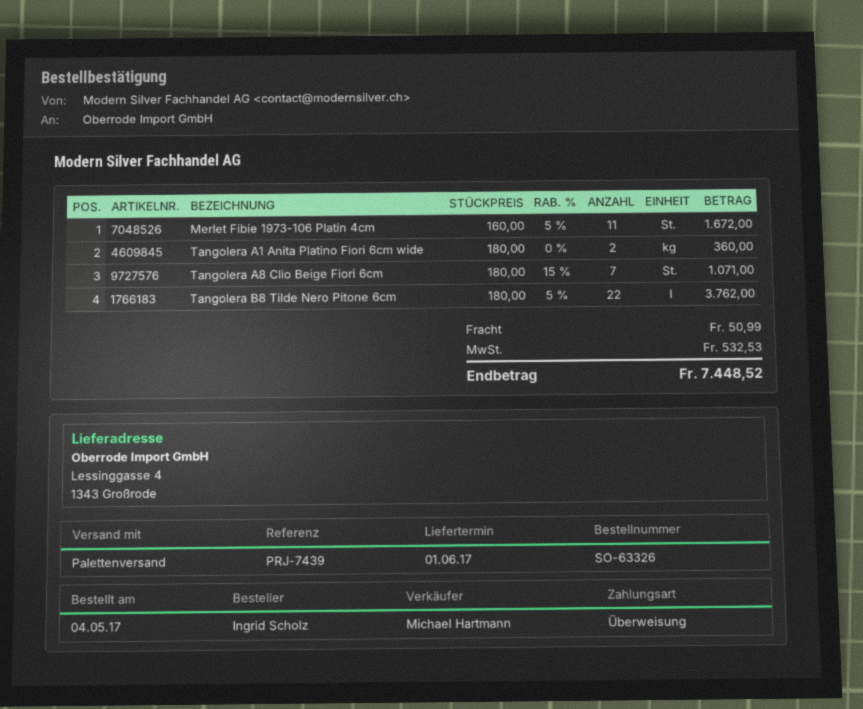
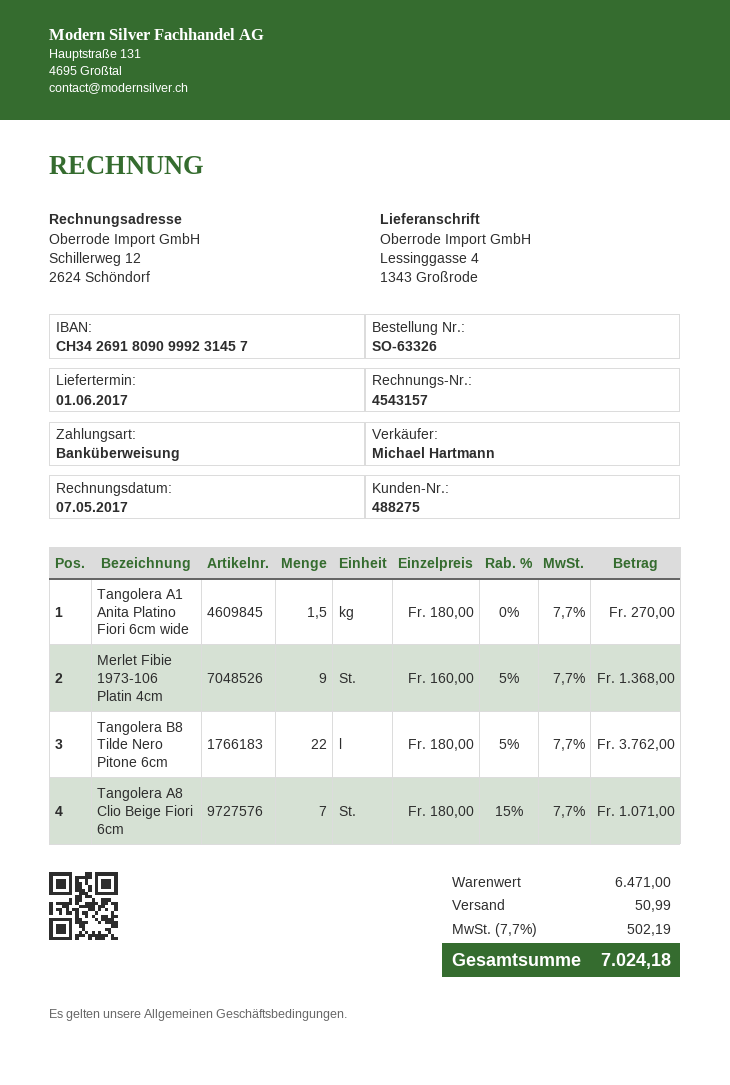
Merlet Fibie 1973-106 Platin 4cm: 11 x 160.00 - 5% = 1672.00 -> 9 x 160.00 - 5% = 1368.00
Tangolera A1 Anita Platino Fiori 6cm wide: 2 x 180.00 = 360.00 -> 1.5 x 180.00 = 270.00
tax: 532.53 -> 502.19
total: 7448.52 -> 7024.18

